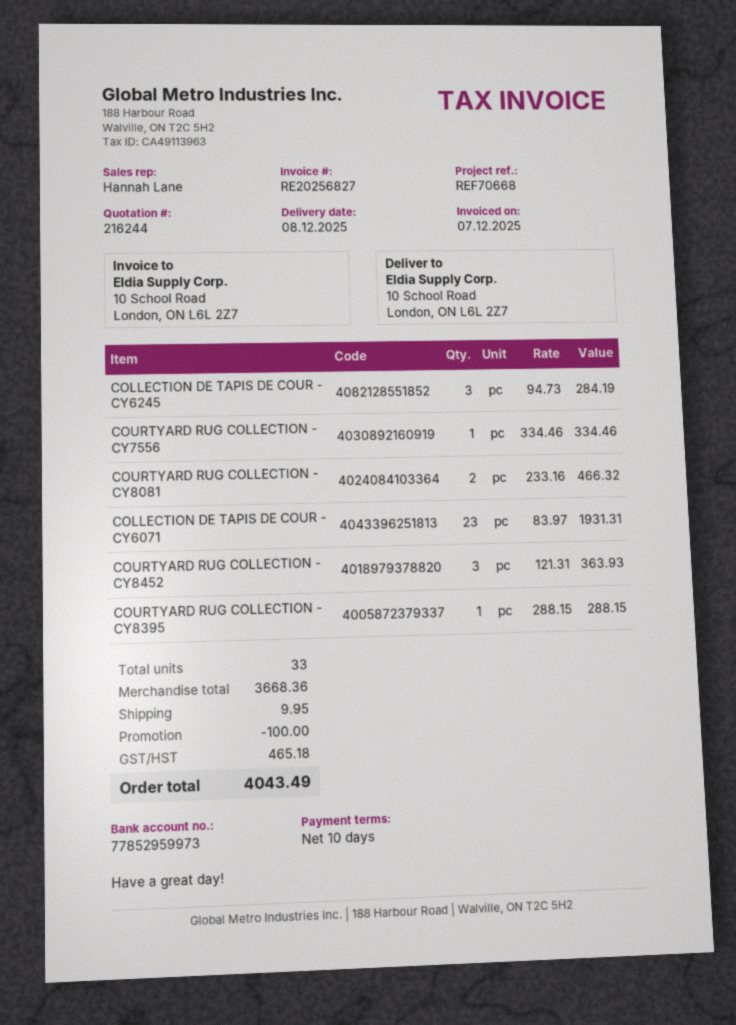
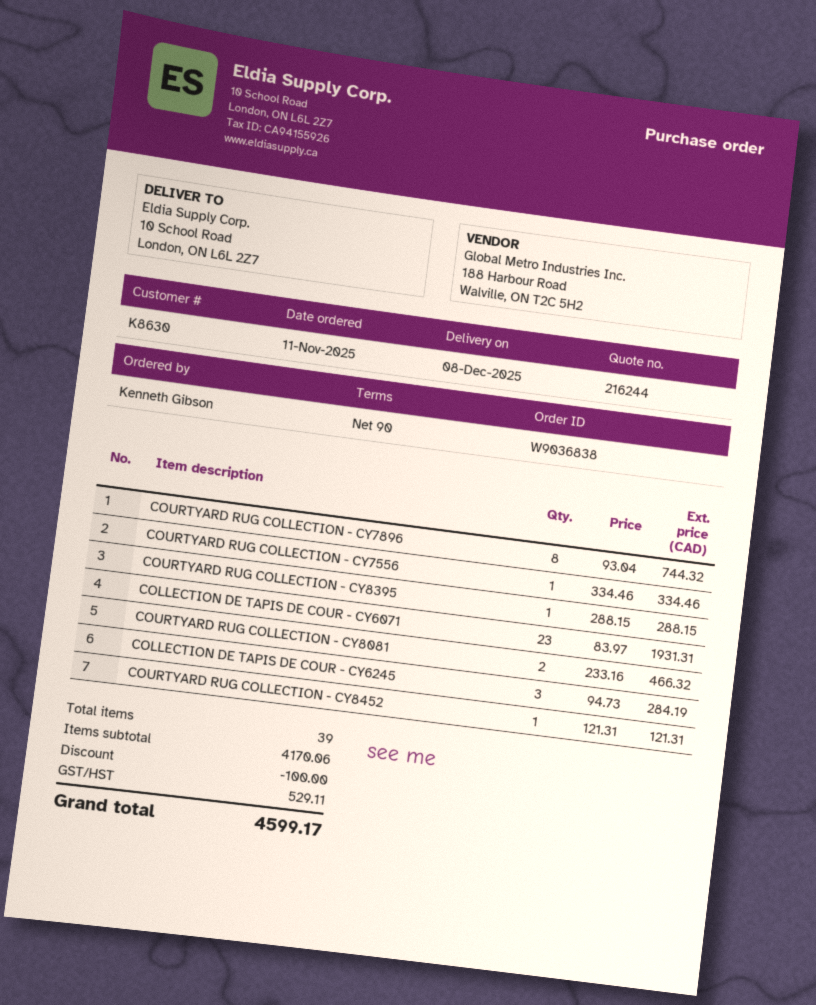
payment terms: 10 days -> 90 days
COURTYARD RUG COLLECTION - CY8452: 3 x 121.31 = 363.93 -> 1 x 121.31 = 121.31
COURTYARD RUG COLLECTION - CY7896: none -> 8 x 93.04 = 744.32
total quantity: 33 -> 39
subtotal: 3668.36 -> 4170.06
shipping: 9.95 -> none
tax: 465.18 -> 529.11
total: 4043.49 -> 4599.17

